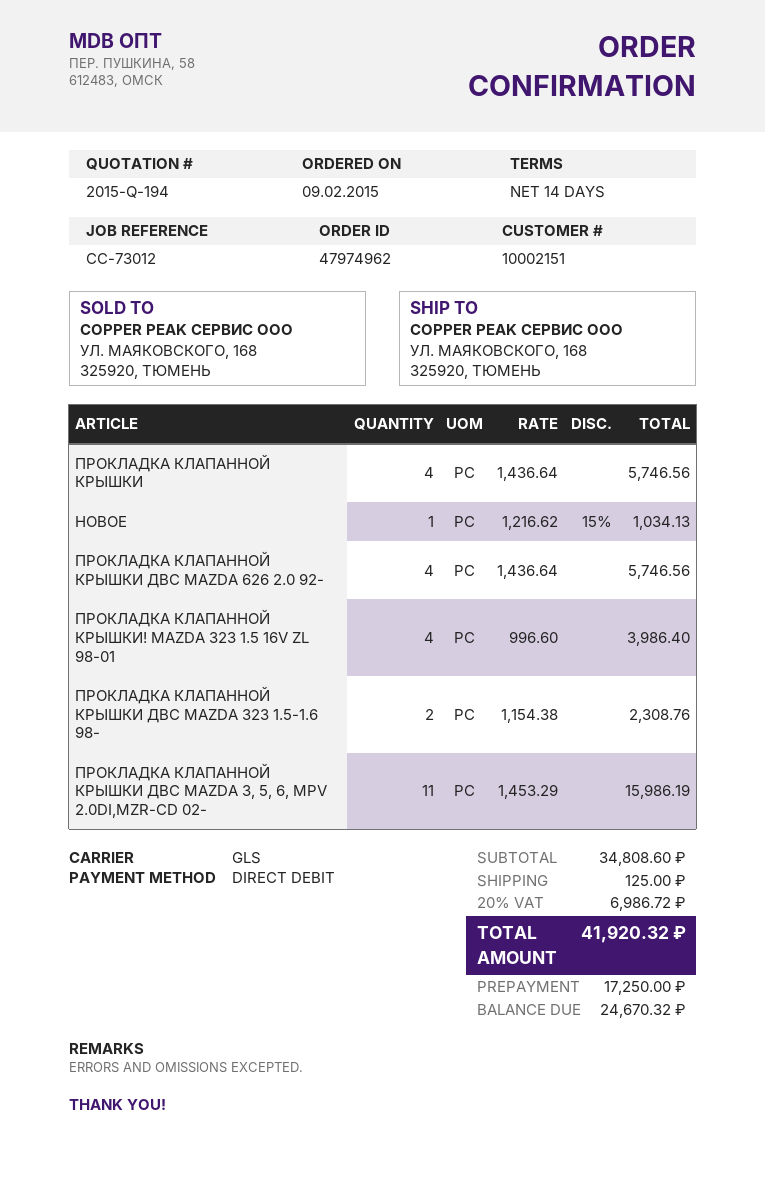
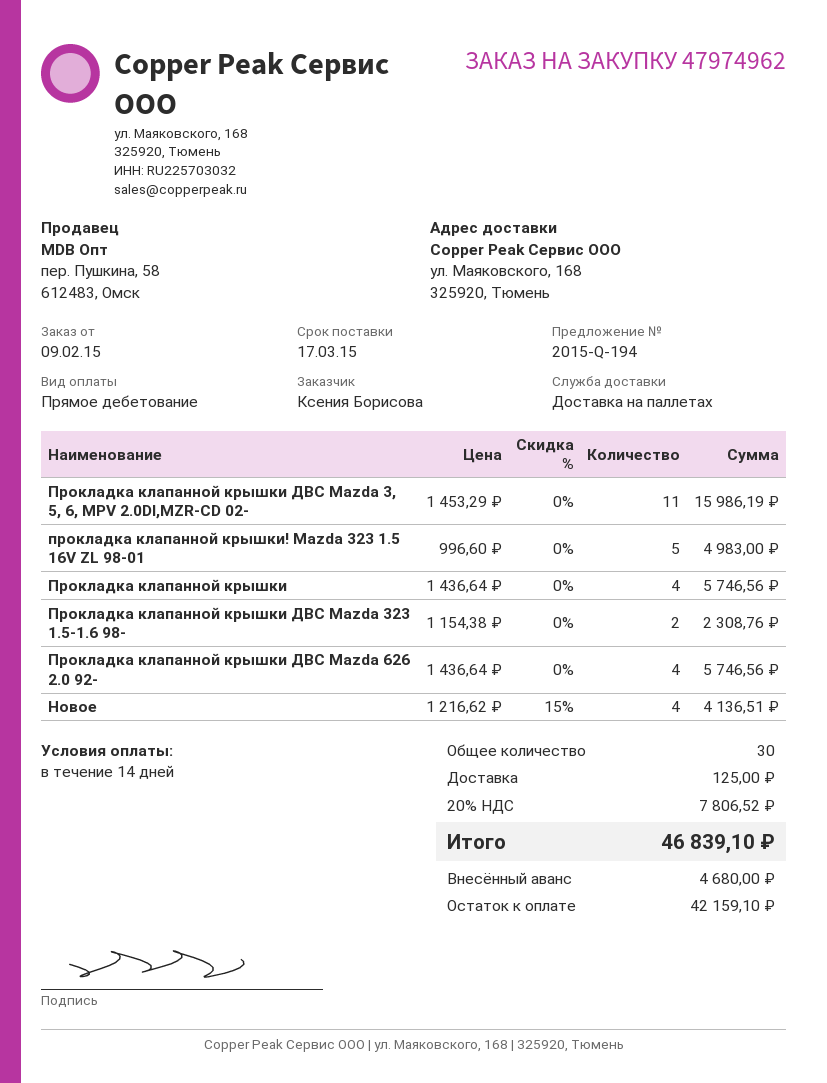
shipping method: GLS -> pallet freight
НОВОЕ: 1 x 1216.62 - 15% = 1034.13 -> 4 x 1216.62 - 15% = 4136.51
ПРОКЛАДКА КЛАПАННОЙ КРЫШКИ! MAZDA 323 1.5 16V ZL 98-01: 4 x 996.60 = 3986.40 -> 5 x 996.60 = 4983.00
tax: 20% = 6986.72 -> 20% = 7806.52
total: 41920.32 -> 46839.10
deposit: 17250.00 -> 4680.00
balance: 24670.32 -> 42159.10

